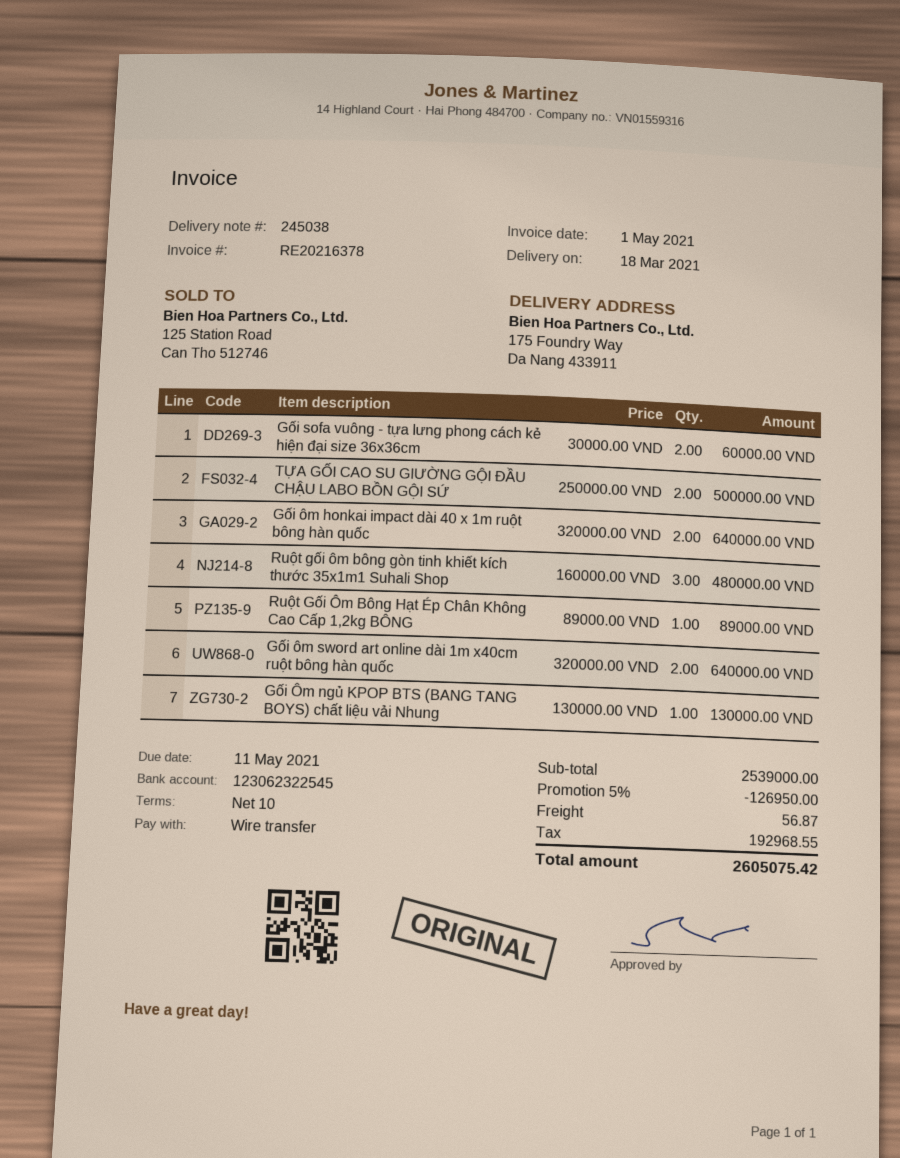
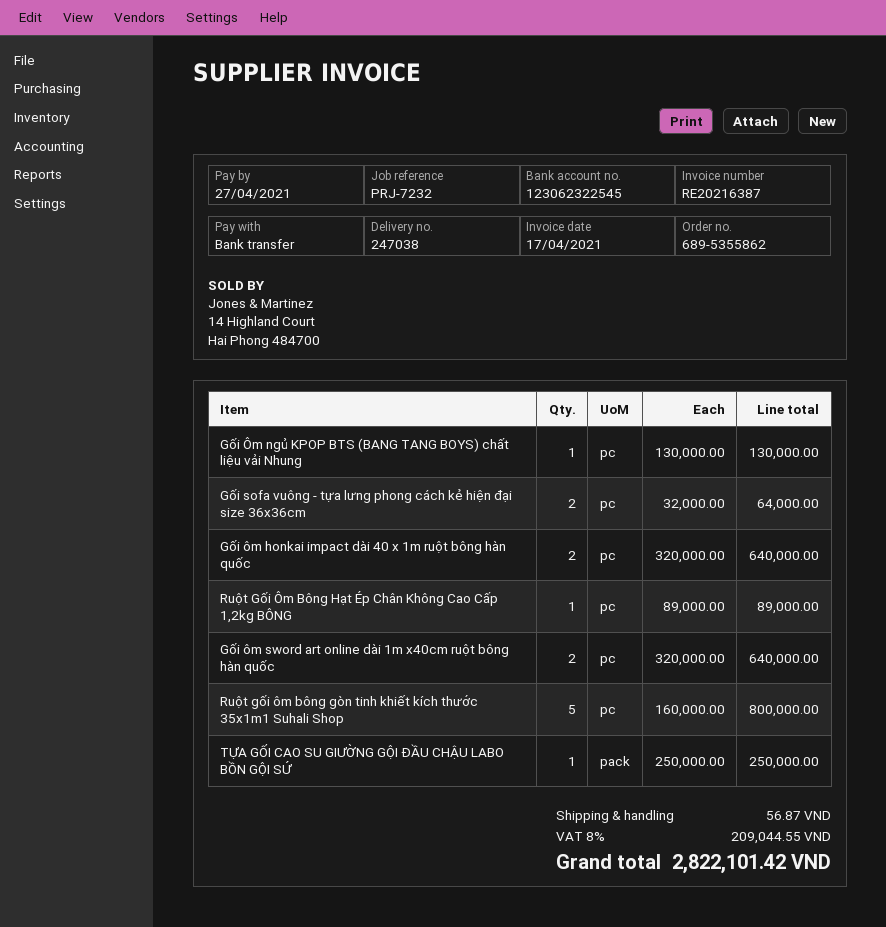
delivery note number: 245038 -> 247038
invoice number: RE20216378 -> RE20216387
invoice date: 2021-05-01 -> 2021-04-17
due date: 2021-05-11 -> 2021-04-27
Gối sofa vuông - tựa lưng phong cách kẻ hiện đại size 36x36cm: 2 x 30000.00 = 60000.00 -> 2 x 32000.00 = 64000.00
TỰA GỐI CAO SU GIƯỜNG GỘI ĐẦU CHẬU LABO BỒN GỘI SỨ: 2 x 250000.00 = 500000.00 -> 1 x 250000.00 = 250000.00
Ruột gối ôm bông gòn tinh khiết kích thước 35x1m1 Suhali Shop: 3 x 160000.00 = 480000.00 -> 5 x 160000.00 = 800000.00
discount: 5% = 126950.00 -> none
tax: 192968.55 -> 209044.55
total: 2605075.42 -> 2822101.42

